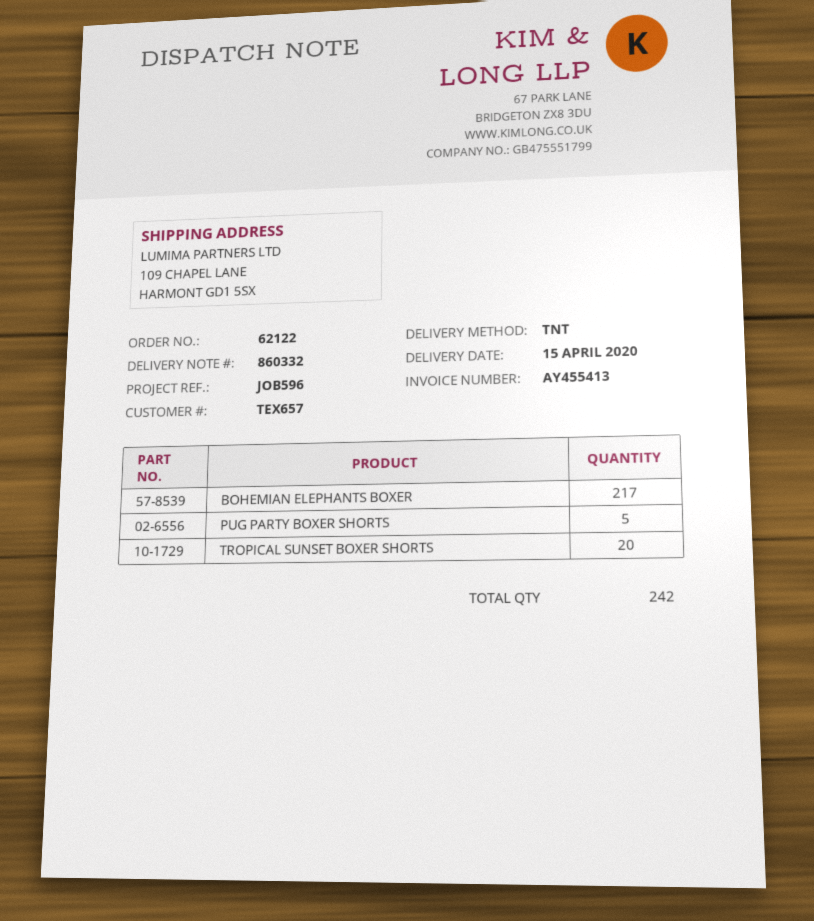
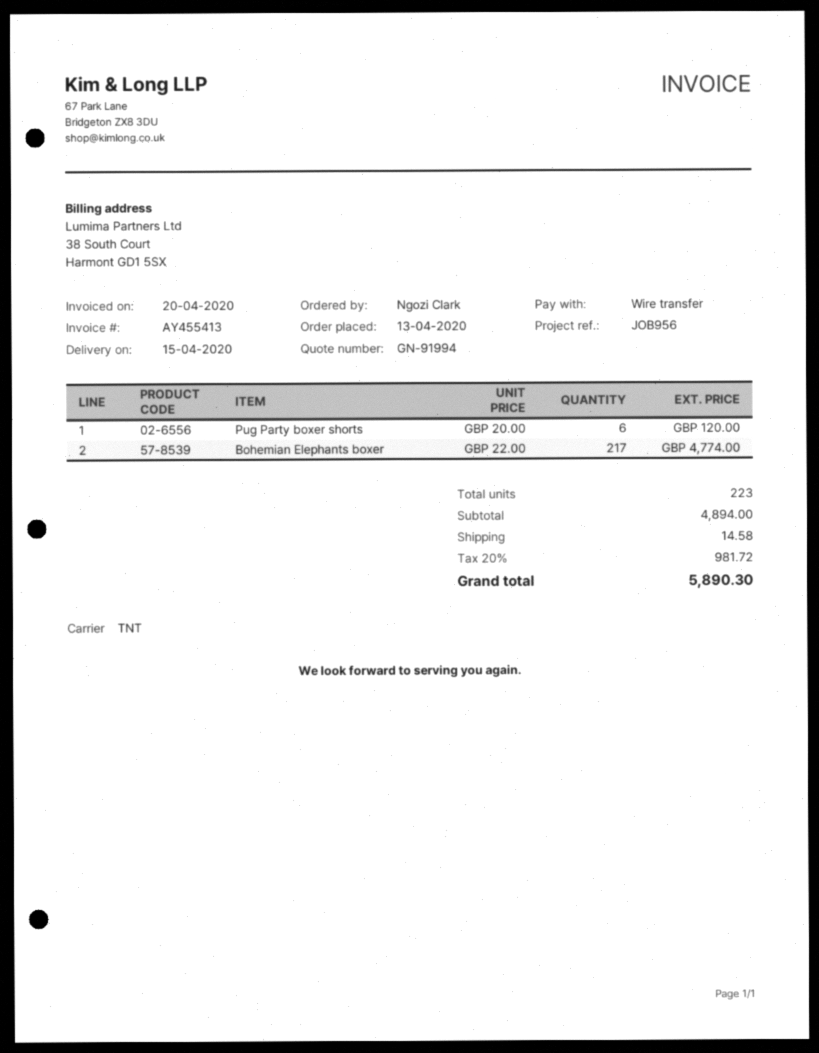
reference: JOB596 -> JOB956
PUG PARTY BOXER SHORTS: 5 -> 6
TROPICAL SUNSET BOXER SHORTS: 20 -> none
total quantity: 242 -> 223

